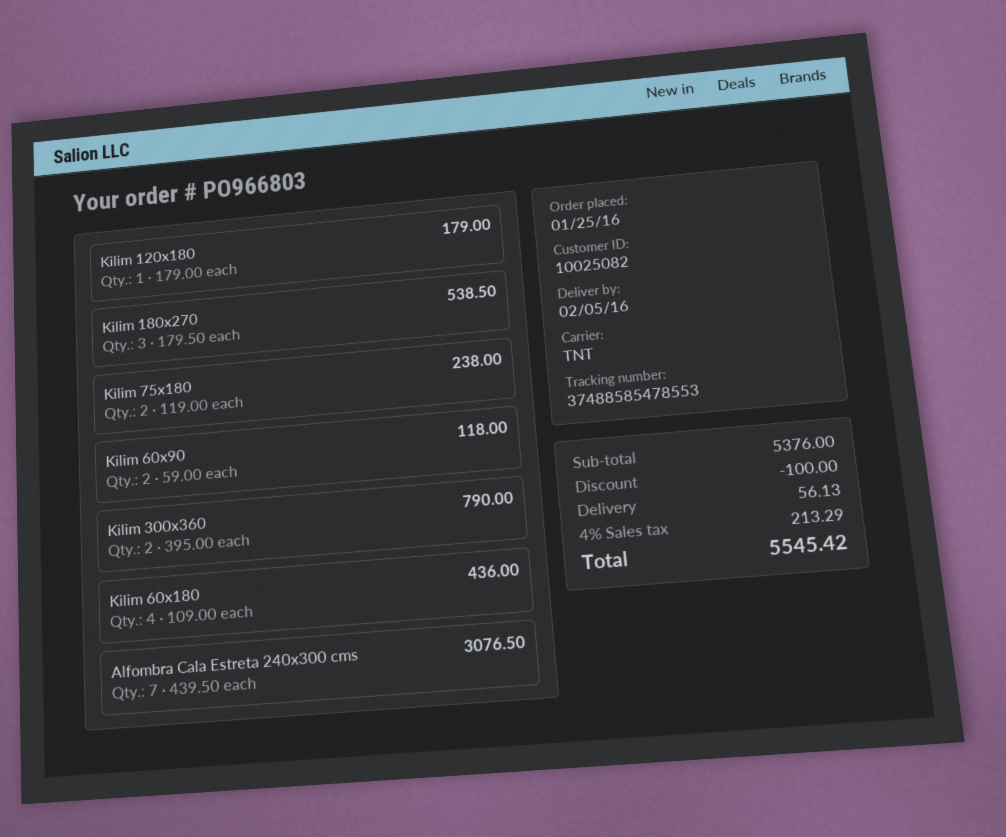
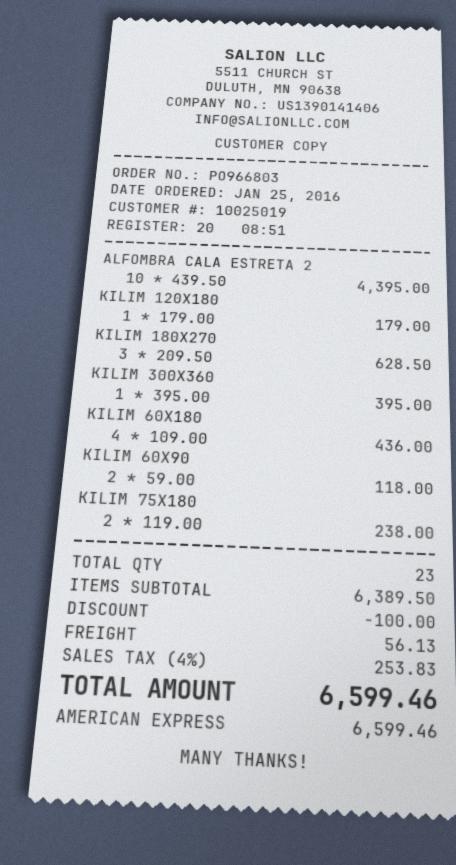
customer number: 10025082 -> 10025019
Kilim 180x270: 3 x 179.50 = 538.50 -> 3 x 209.50 = 628.50
Kilim 300x360: 2 x 395.00 = 790.00 -> 1 x 395.00 = 395.00
Alfombra Cala Estreta 240x300 cms: 7 x 439.50 = 3076.50 -> 10 x 439.50 = 4395.00
subtotal: 5376.00 -> 6389.50
tax: 4% = 213.29 -> 4% = 253.83
total: 5545.42 -> 6599.46

